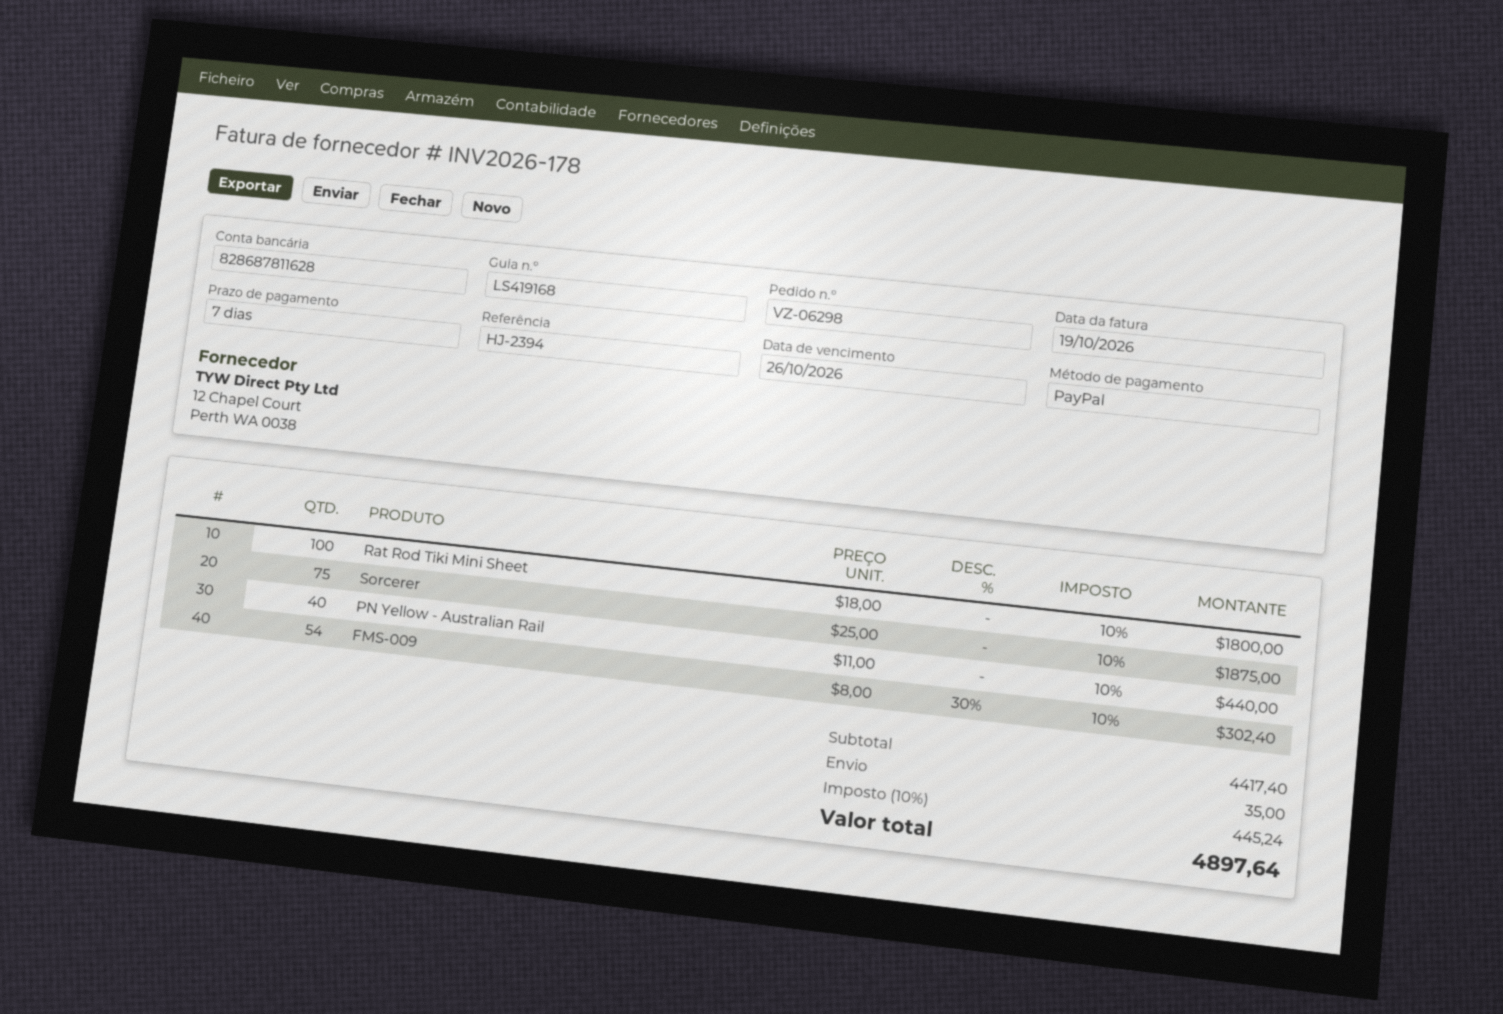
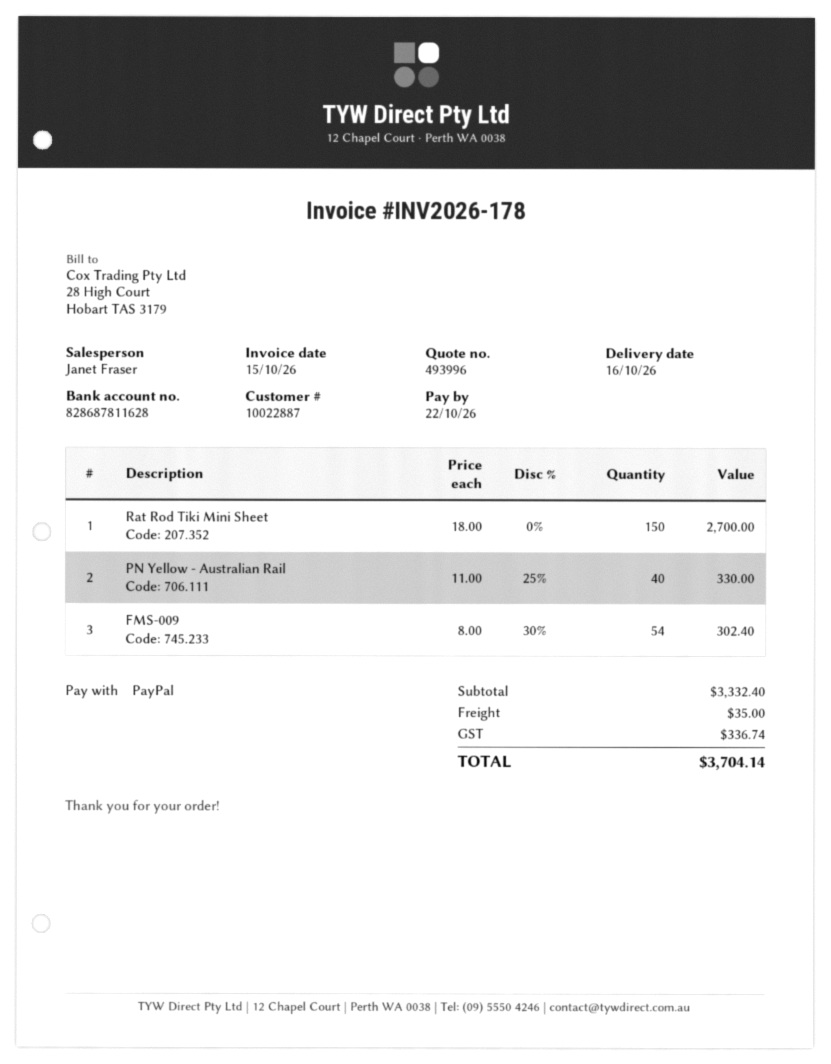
invoice date: 2026-10-19 -> 2026-10-15
due date: 2026-10-26 -> 2026-10-22
Rat Rod Tiki Mini Sheet: 100 x 18.00 = 1800.00 -> 150 x 18.00 = 2700.00
Sorcerer: 75 x 25.00 = 1875.00 -> none
PN Yellow - Australian Rail: 40 x 11.00 = 440.00 -> 40 x 11.00 - 25% = 330.00
subtotal: 4417.40 -> 3332.40
tax: 445.24 -> 336.74
total: 4897.64 -> 3704.14

